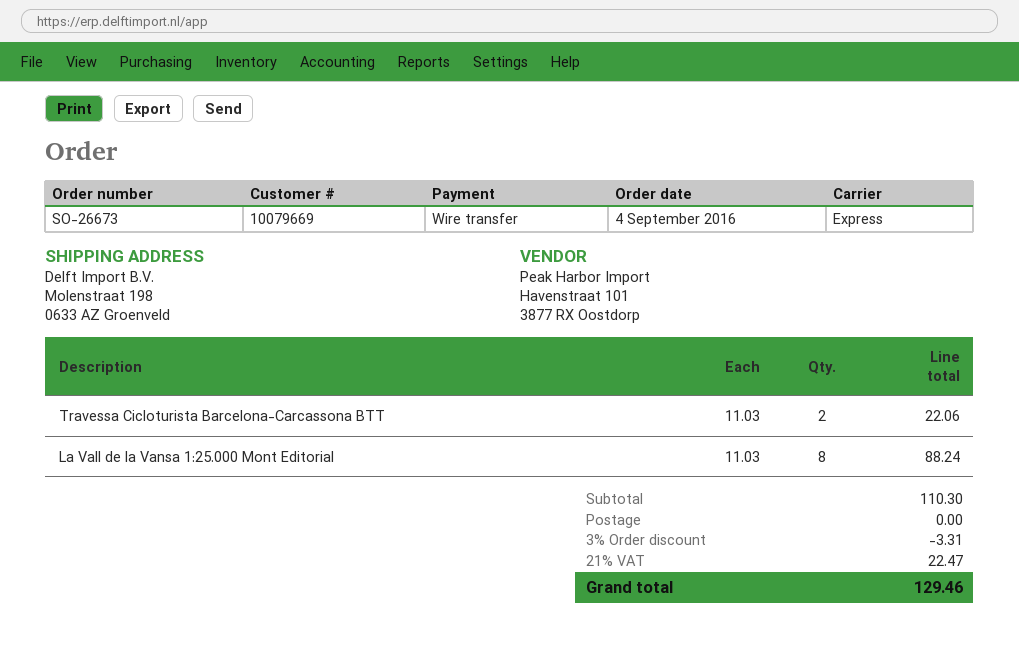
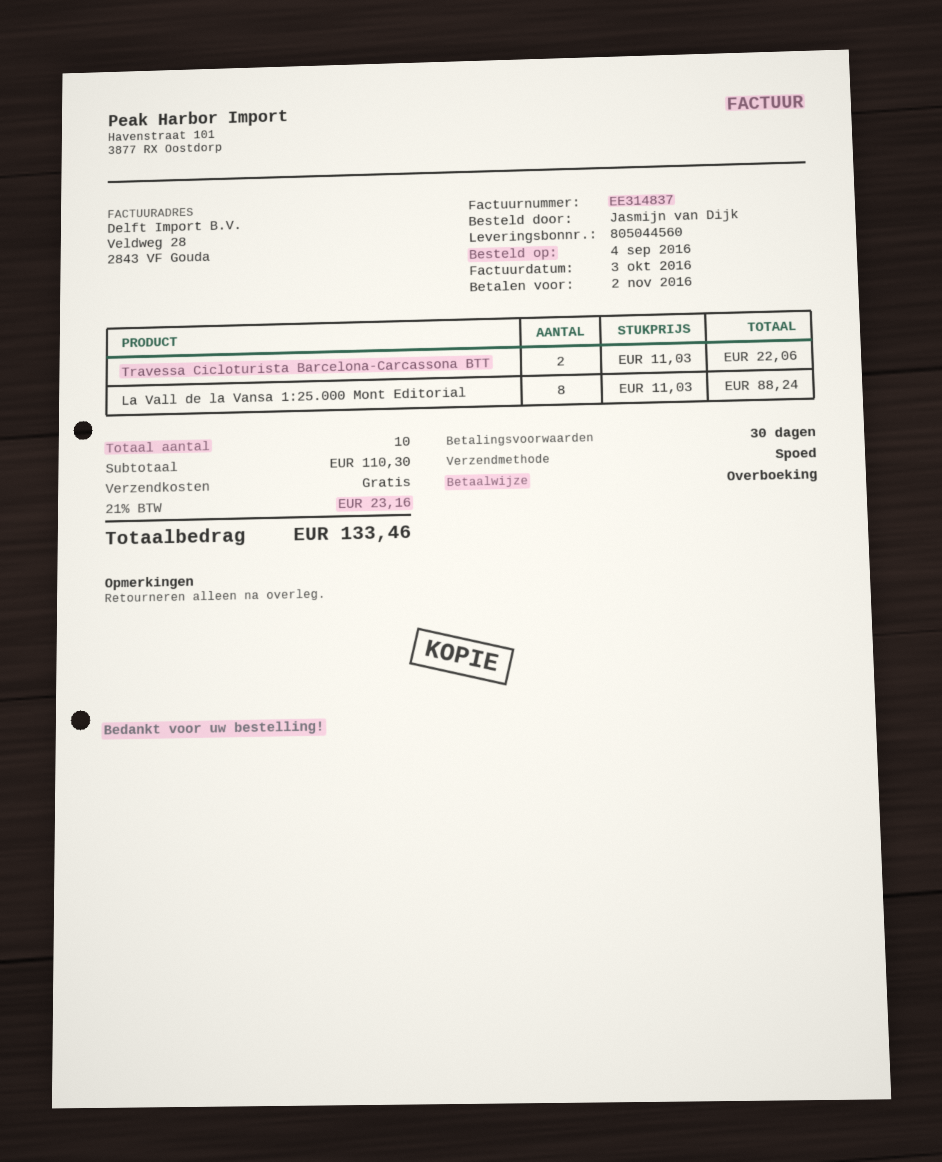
discount: 3% = 3.31 -> none
tax: 21% = 22.47 -> 21% = 23.16
total: 129.46 -> 133.46

